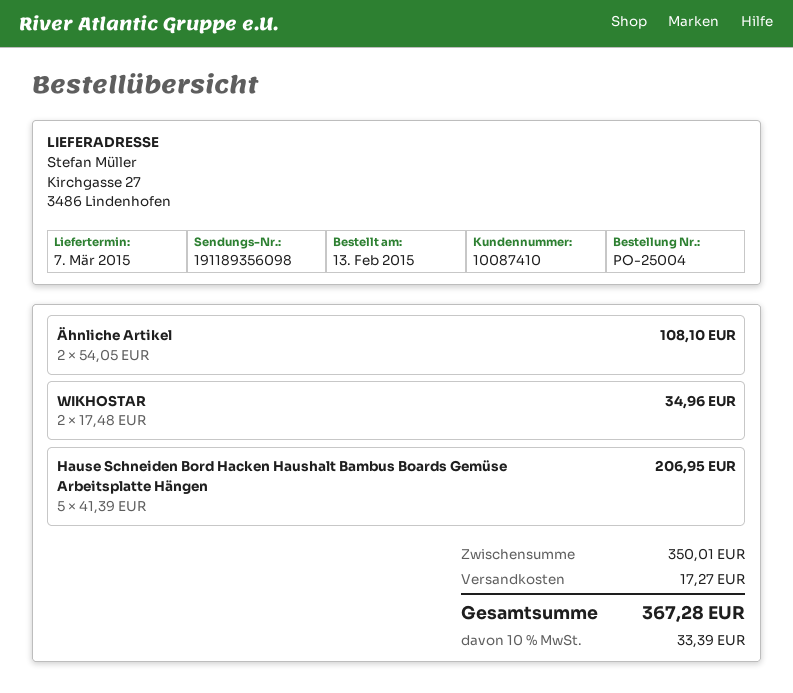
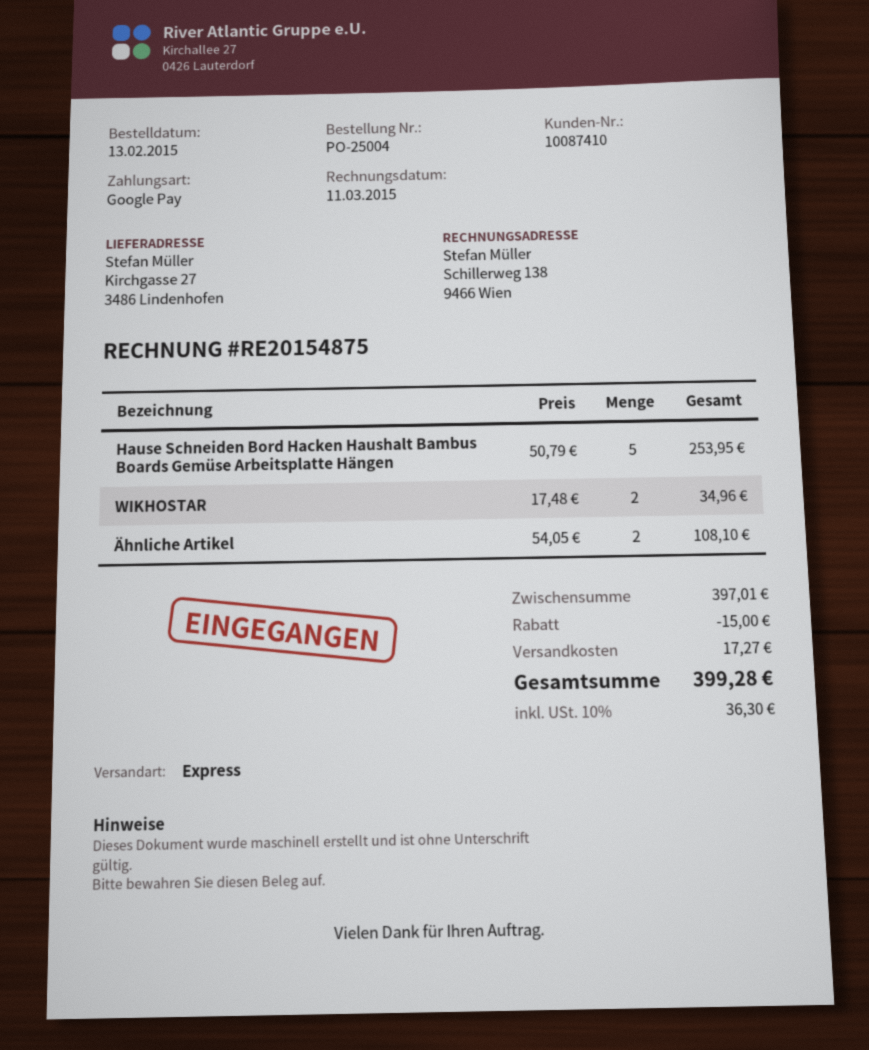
Hause Schneiden Bord Hacken Haushalt Bambus Boards Gemüse Arbeitsplatte Hängen: 5 x 41.39 = 206.95 -> 5 x 50.79 = 253.95
subtotal: 350.01 -> 397.01
discount: none -> 15.00
tax: 10% = 33.39 -> 10% = 36.30
total: 367.28 -> 399.28

